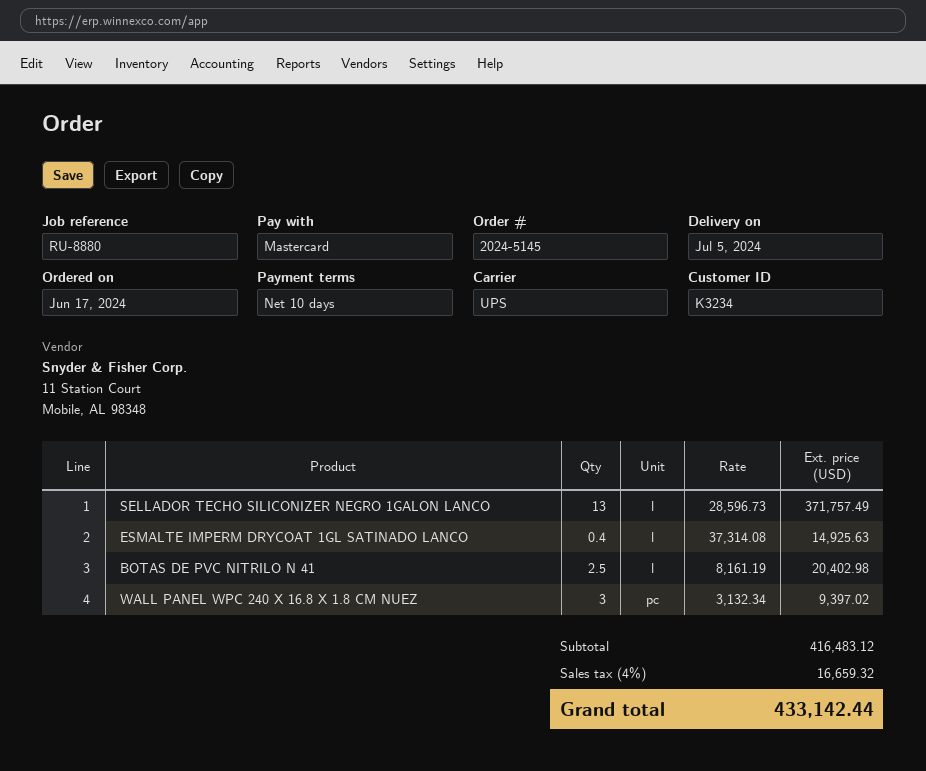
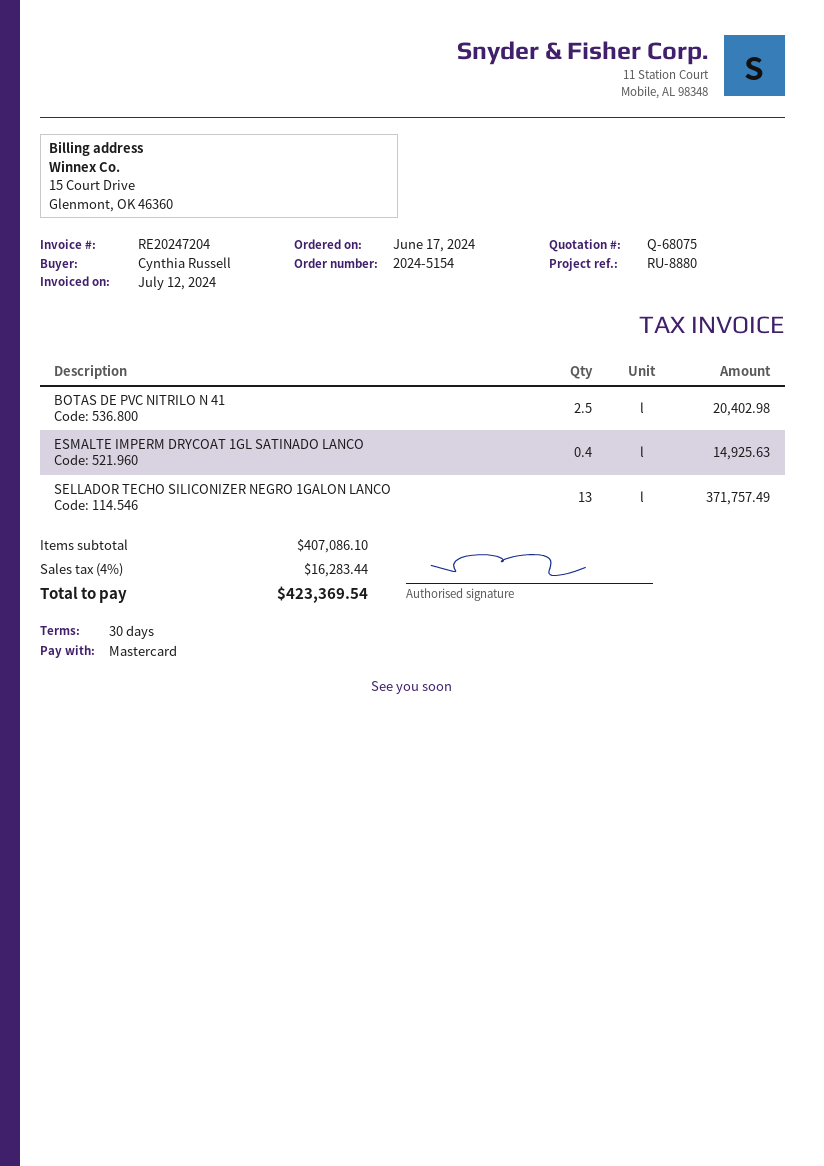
order number: 2024-5145 -> 2024-5154
payment terms: 10 days -> 30 days
WALL PANEL WPC 240 X 16.8 X 1.8 CM NUEZ: 3 for 9397.02 -> none
subtotal: 416483.12 -> 407086.10
tax: 4% = 16659.32 -> 4% = 16283.44
total: 433142.44 -> 423369.54

